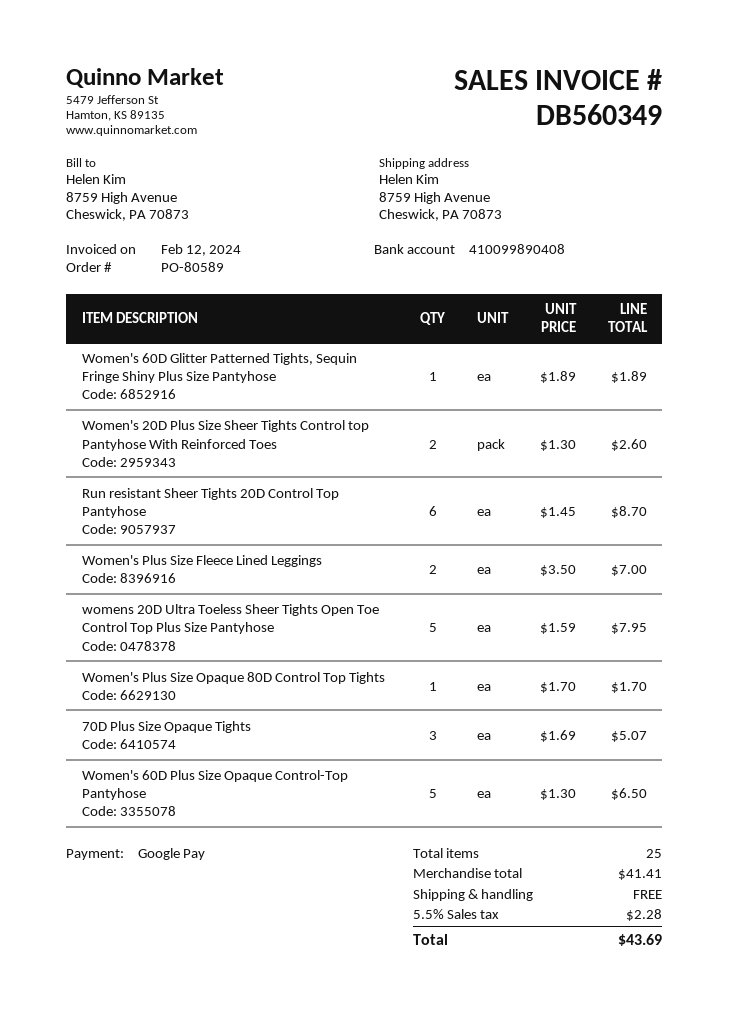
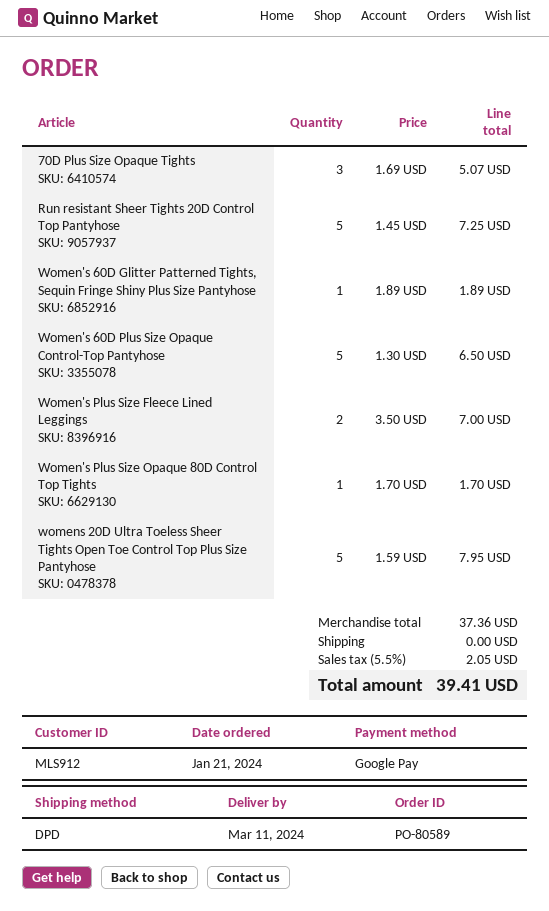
Women's 20D Plus Size Sheer Tights Control top Pantyhose With Reinforced Toes: 2 x 1.30 = 2.60 -> none
Run resistant Sheer Tights 20D Control Top Pantyhose: 6 x 1.45 = 8.70 -> 5 x 1.45 = 7.25
subtotal: 41.41 -> 37.36
tax: 5.5% = 2.28 -> 5.5% = 2.05
total: 43.69 -> 39.41

